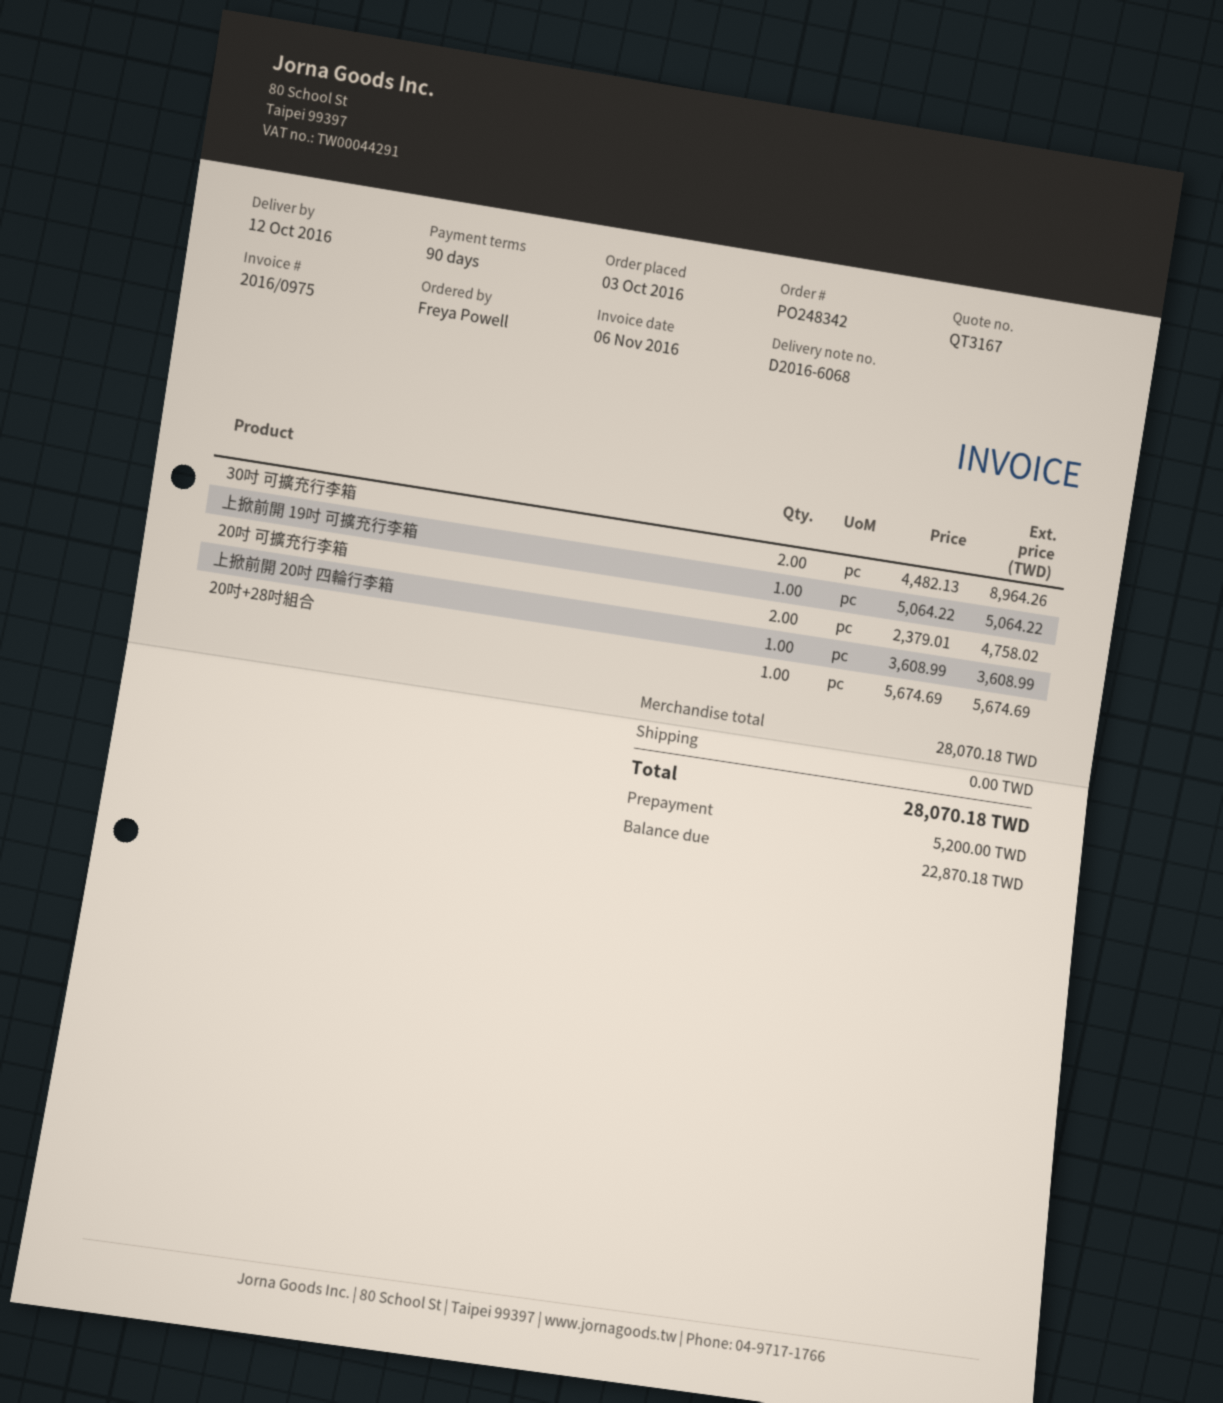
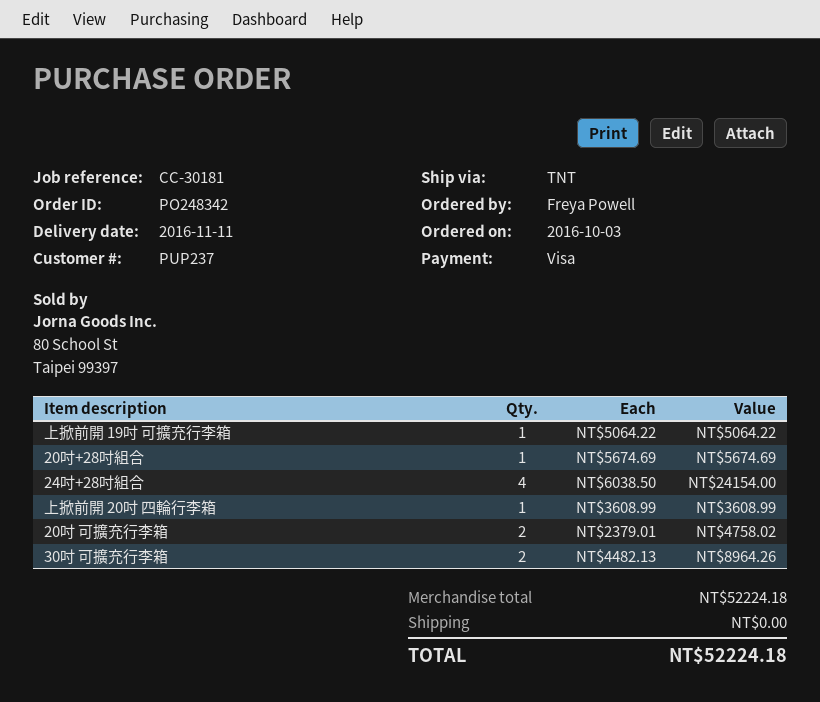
delivery date: 2016-10-12 -> 2016-11-11
24吋+28吋組合: none -> 4 x 6038.50 = 24154.00
subtotal: 28070.18 -> 52224.18
total: 28070.18 -> 52224.18

